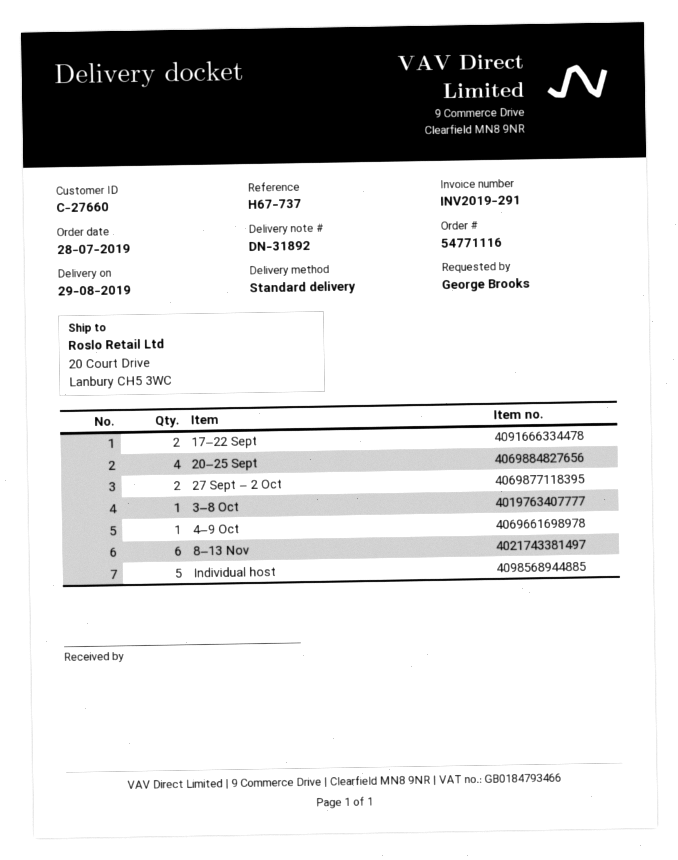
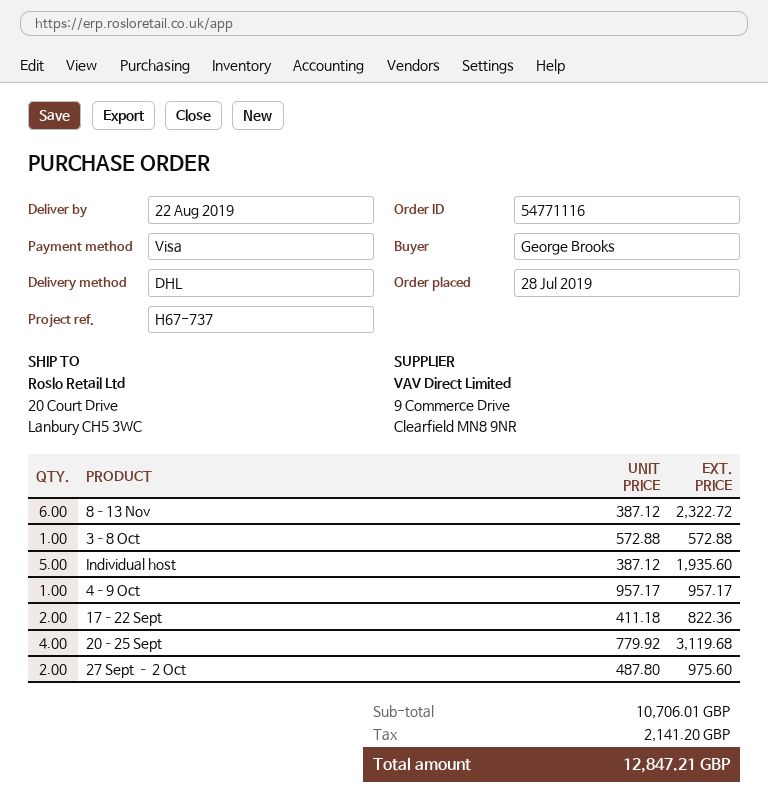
delivery date: 2019-08-29 -> 2019-08-22
shipping method: standard -> DHL

